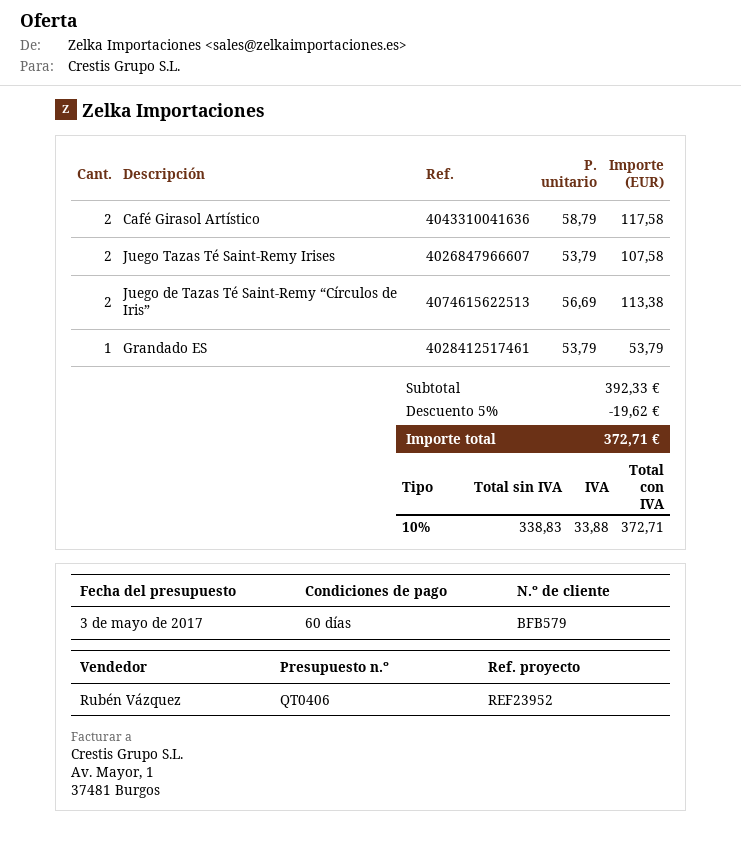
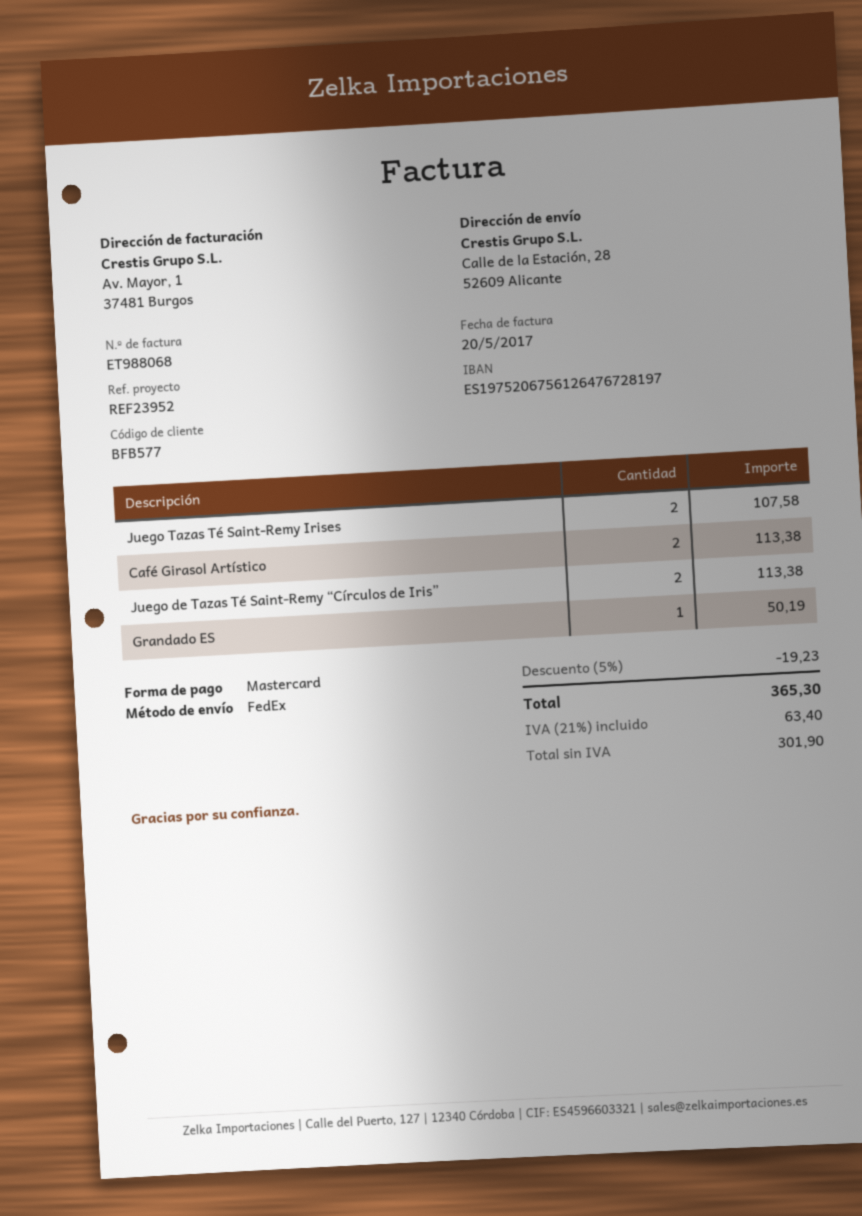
customer number: BFB579 -> BFB577
Café Girasol Artístico: 2 for 117.58 -> 2 for 113.38
Grandado ES: 1 for 53.79 -> 1 for 50.19
discount: 5% = 19.62 -> 5% = 19.23
net: 338.83 -> 301.90
tax: 10% = 33.88 -> 21% = 63.40
total: 372.71 -> 365.30

